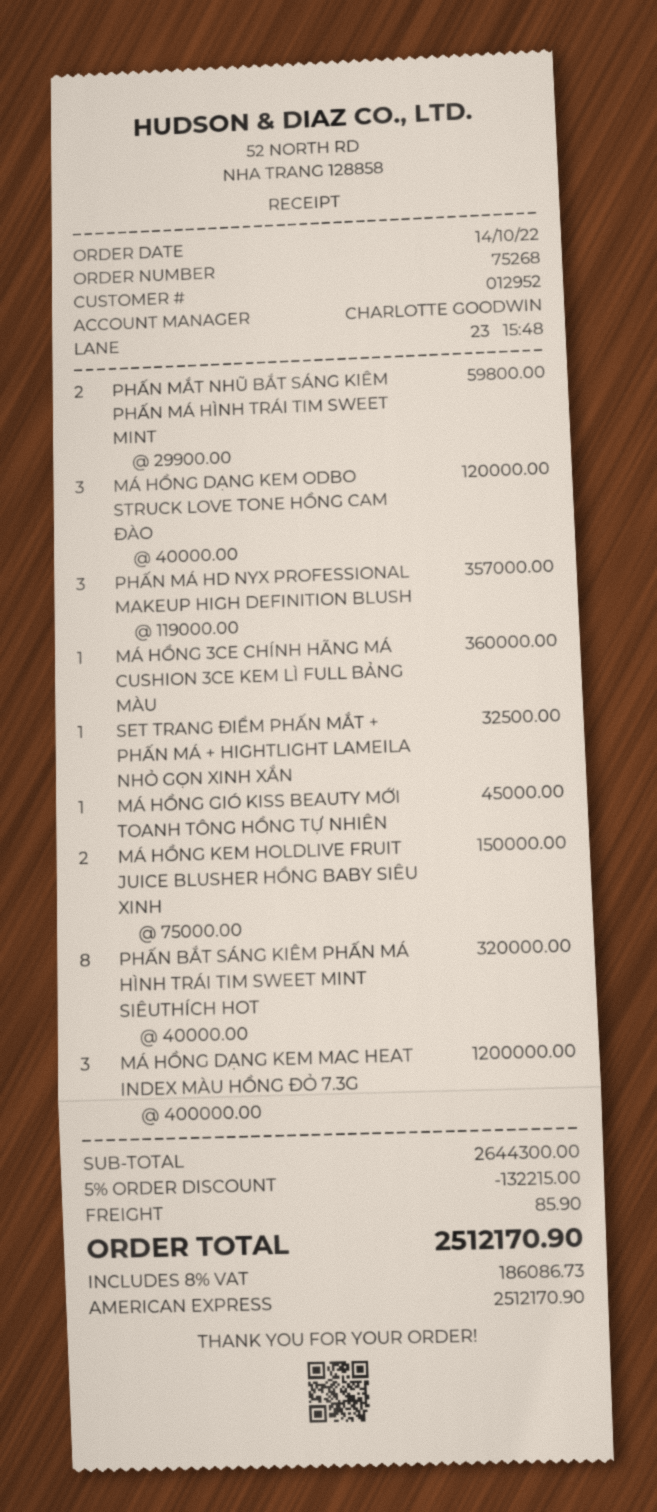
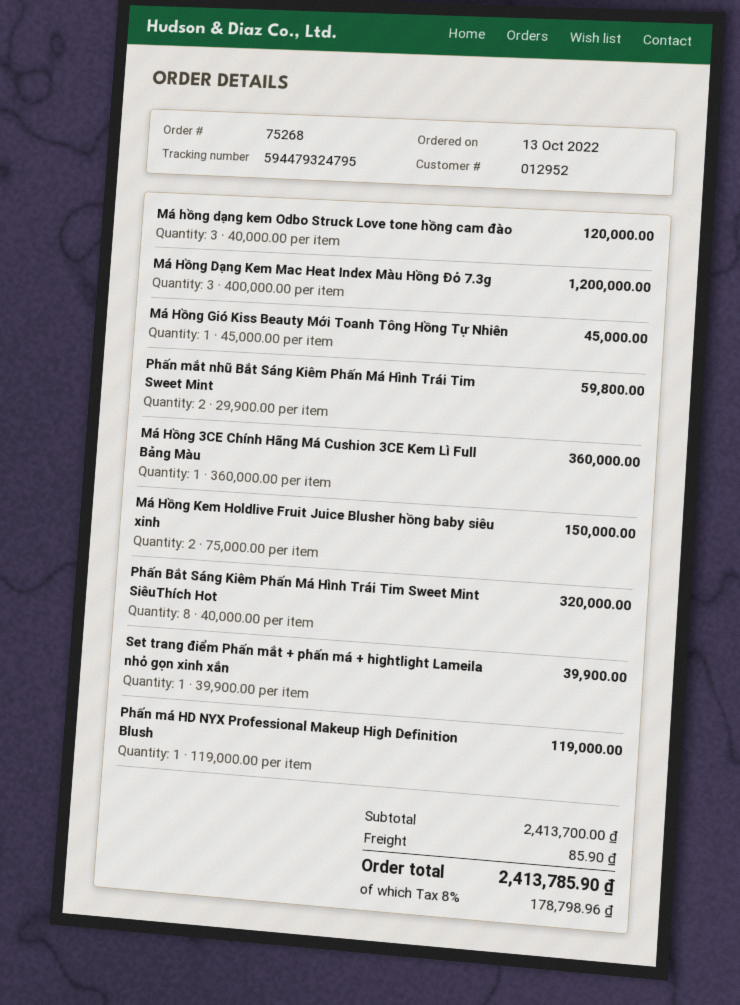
order date: 2022-10-14 -> 2022-10-13
PHẤN MÁ HD NYX PROFESSIONAL MAKEUP HIGH DEFINITION BLUSH: 3 x 119000.00 = 357000.00 -> 1 x 119000.00 = 119000.00
SET TRANG ĐIỂM PHẤN MẮT + PHẤN MÁ + HIGHTLIGHT LAMEILA NHỎ GỌN XINH XẮN: 1 x 32500.00 = 32500.00 -> 1 x 39900.00 = 39900.00
subtotal: 2644300.00 -> 2413700.00
discount: 5% = 132215.00 -> none
tax: 8% = 186086.73 -> 8% = 178798.96
total: 2512170.90 -> 2413785.90

